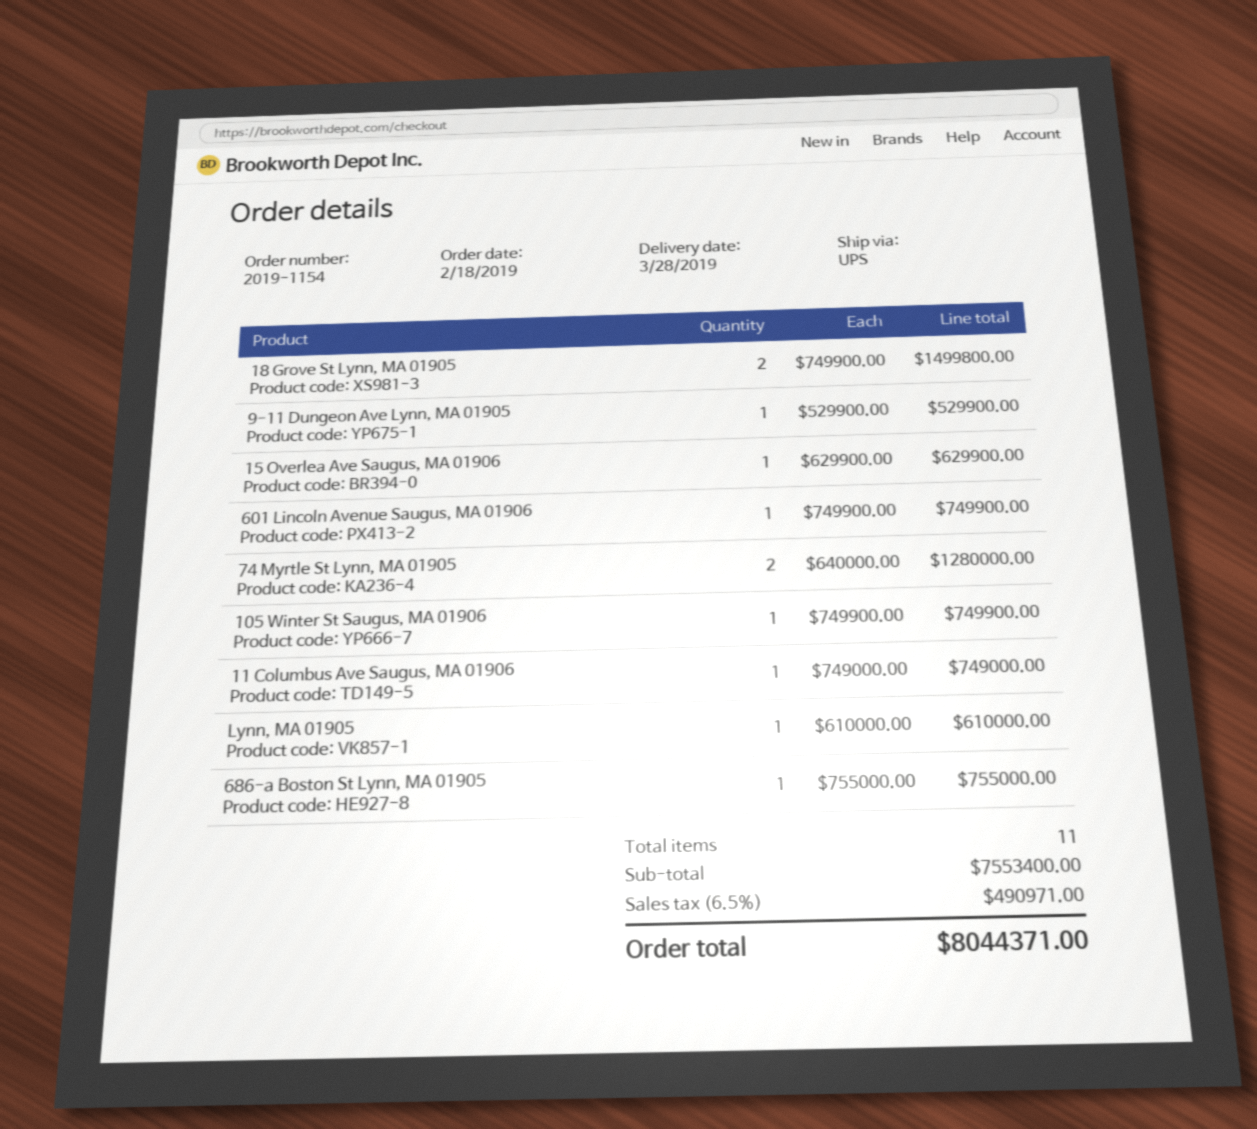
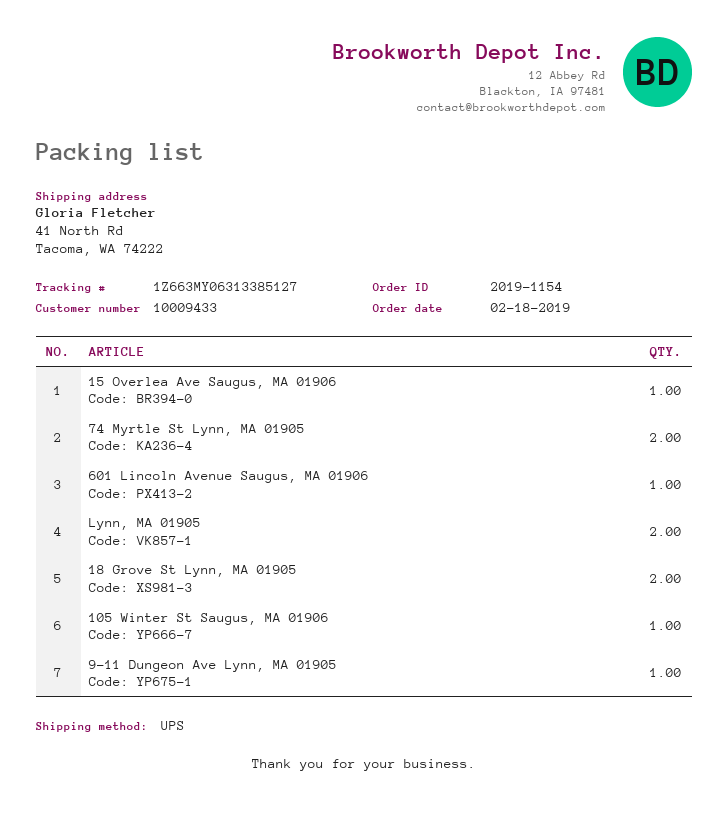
11 Columbus Ave Saugus, MA 01906: 1 -> none
Lynn, MA 01905: 1 -> 2
686-a Boston St Lynn, MA 01905: 1 -> none

